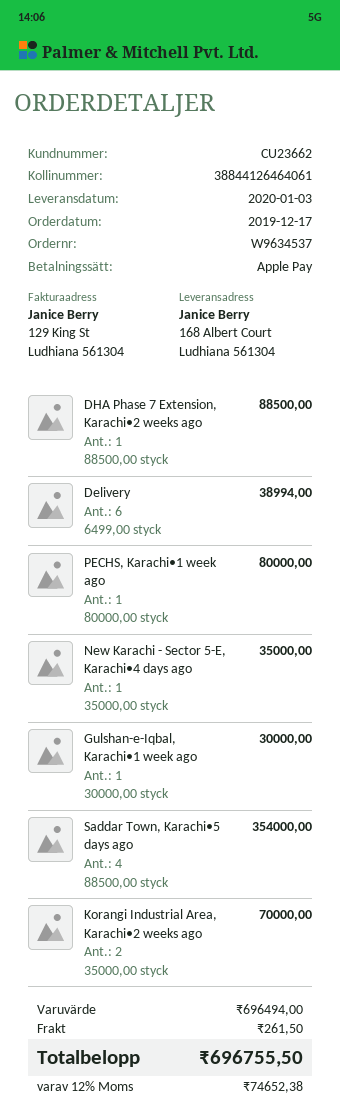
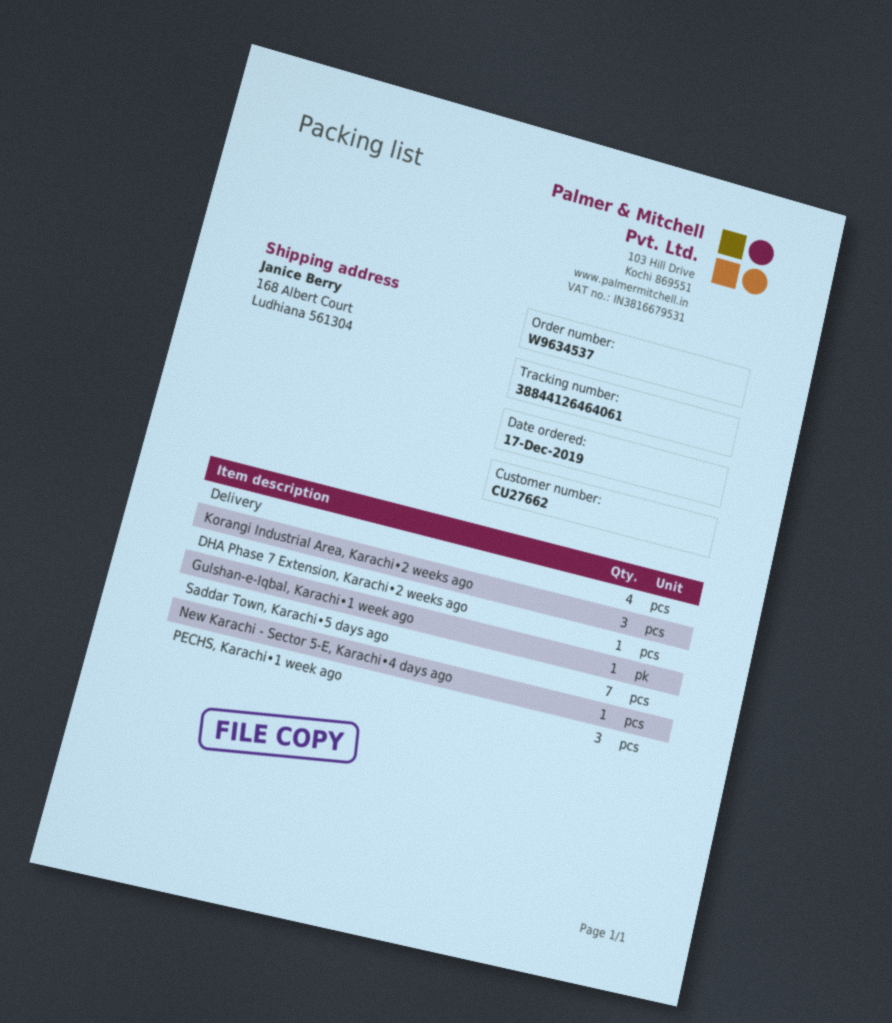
customer number: CU23662 -> CU27662
Delivery: 6 -> 4
PECHS, Karachi•1 week ago: 1 -> 3
Saddar Town, Karachi•5 days ago: 4 -> 7
Korangi Industrial Area, Karachi•2 weeks ago: 2 -> 3

